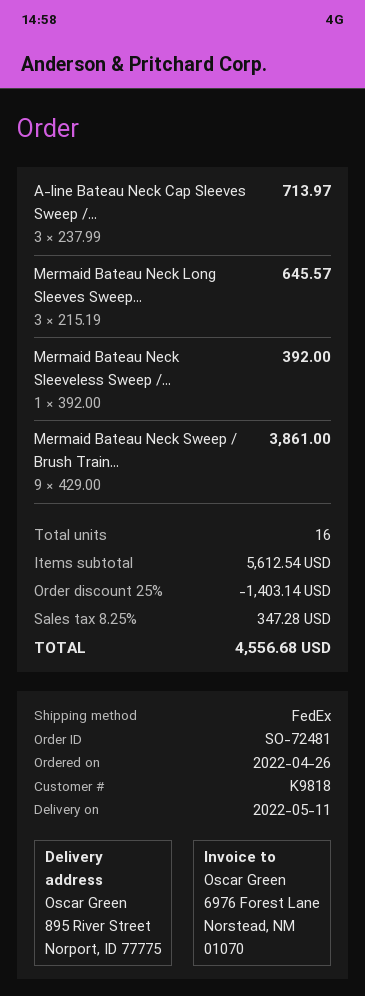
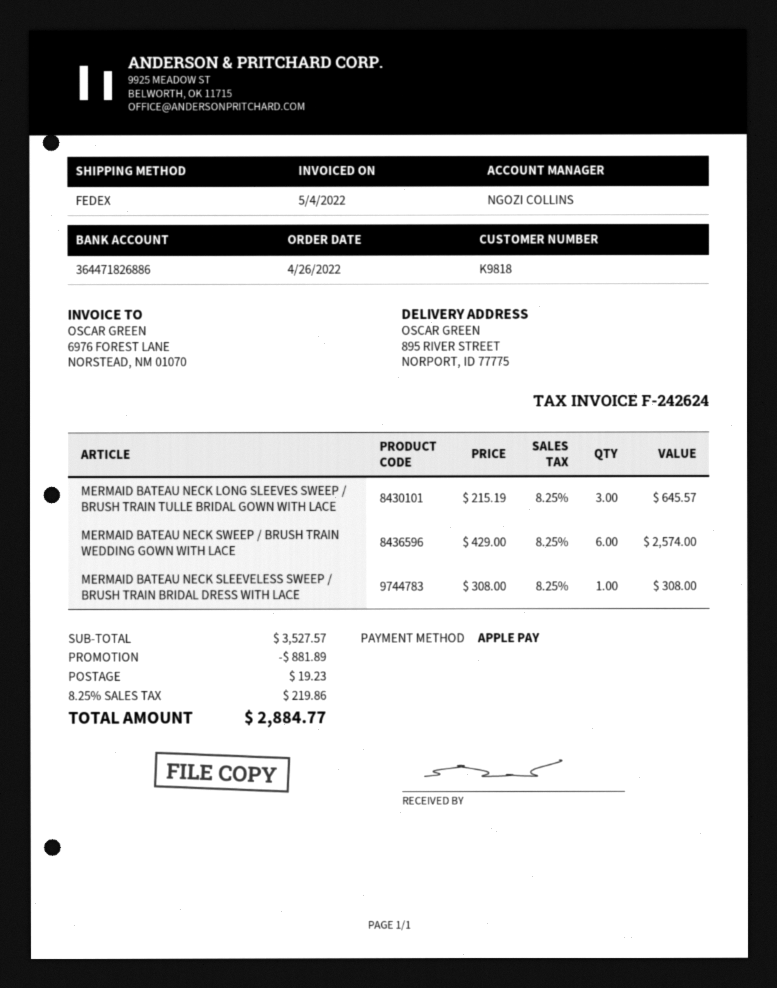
A-line Bateau Neck Cap Sleeves Sweep /...: 3 x 237.99 = 713.97 -> none
Mermaid Bateau Neck Sleeveless Sweep /...: 1 x 392.00 = 392.00 -> 1 x 308.00 = 308.00
Mermaid Bateau Neck Sweep / Brush Train...: 9 x 429.00 = 3861.00 -> 6 x 429.00 = 2574.00
subtotal: 5612.54 -> 3527.57
discount: 1403.14 -> 881.89
shipping: none -> 19.23
tax: 8.25% = 347.28 -> 8.25% = 219.86
total: 4556.68 -> 2884.77

